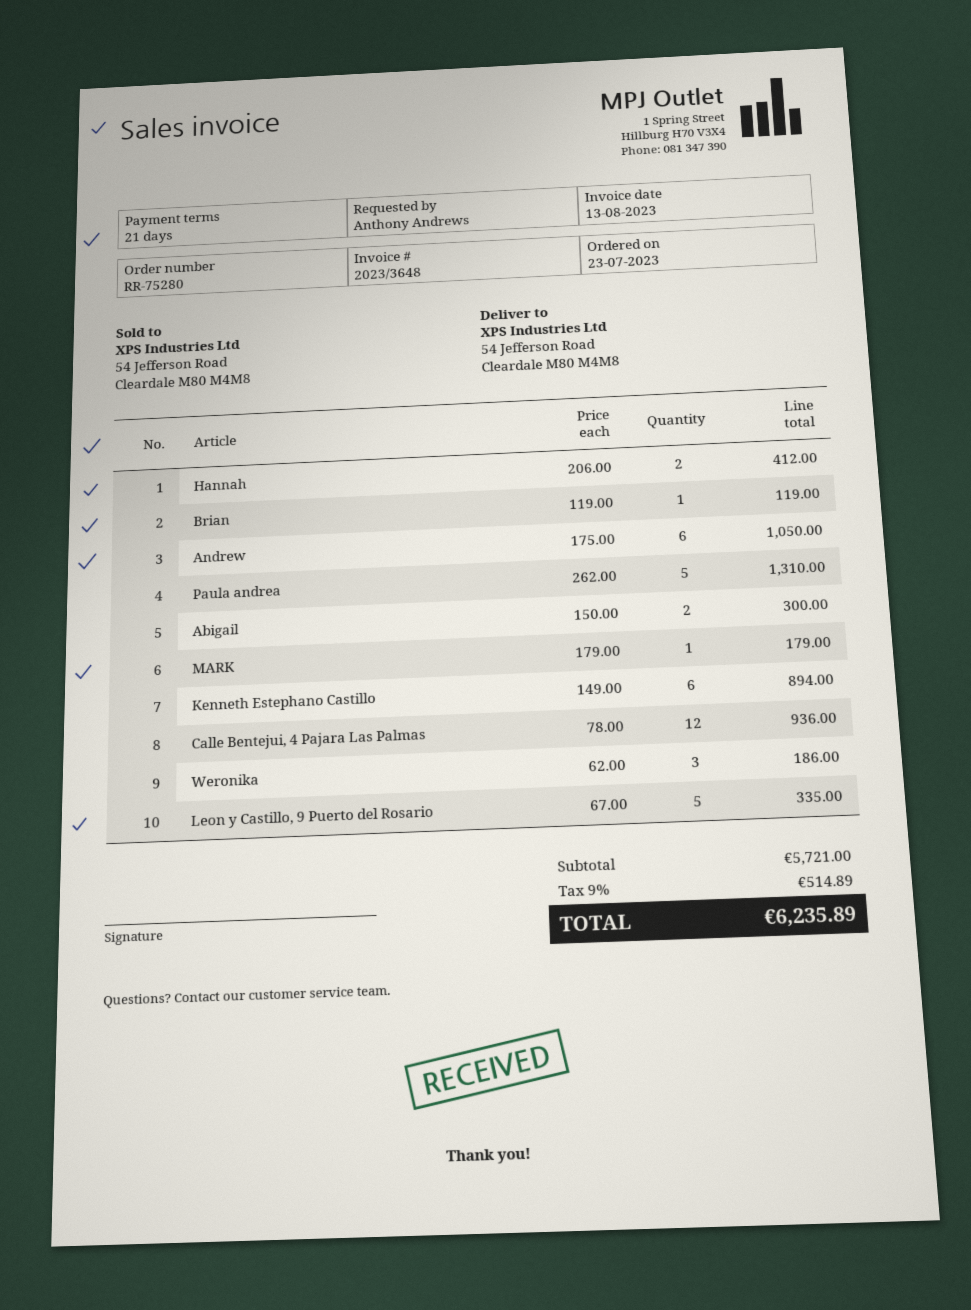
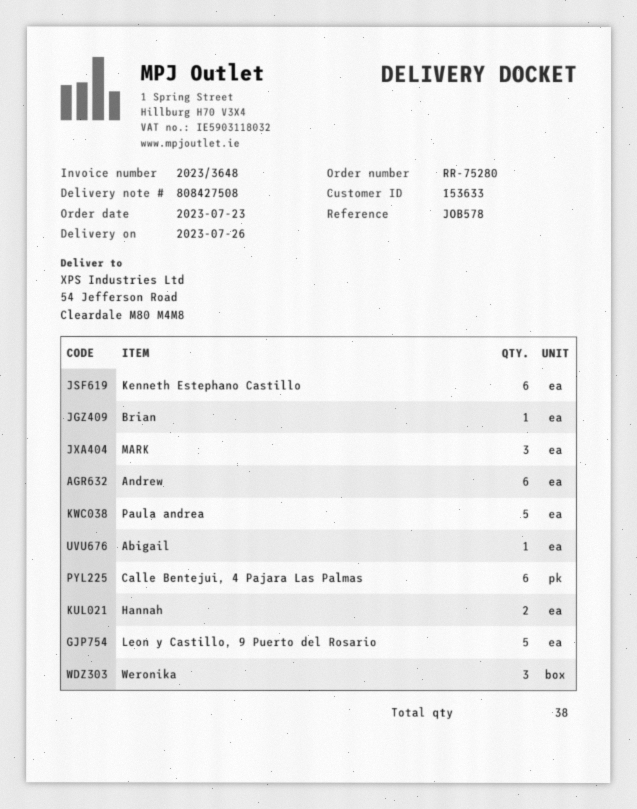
Abigail: 2 -> 1
MARK: 1 -> 3
Calle Bentejui, 4 Pajara Las Palmas: 12 -> 6

